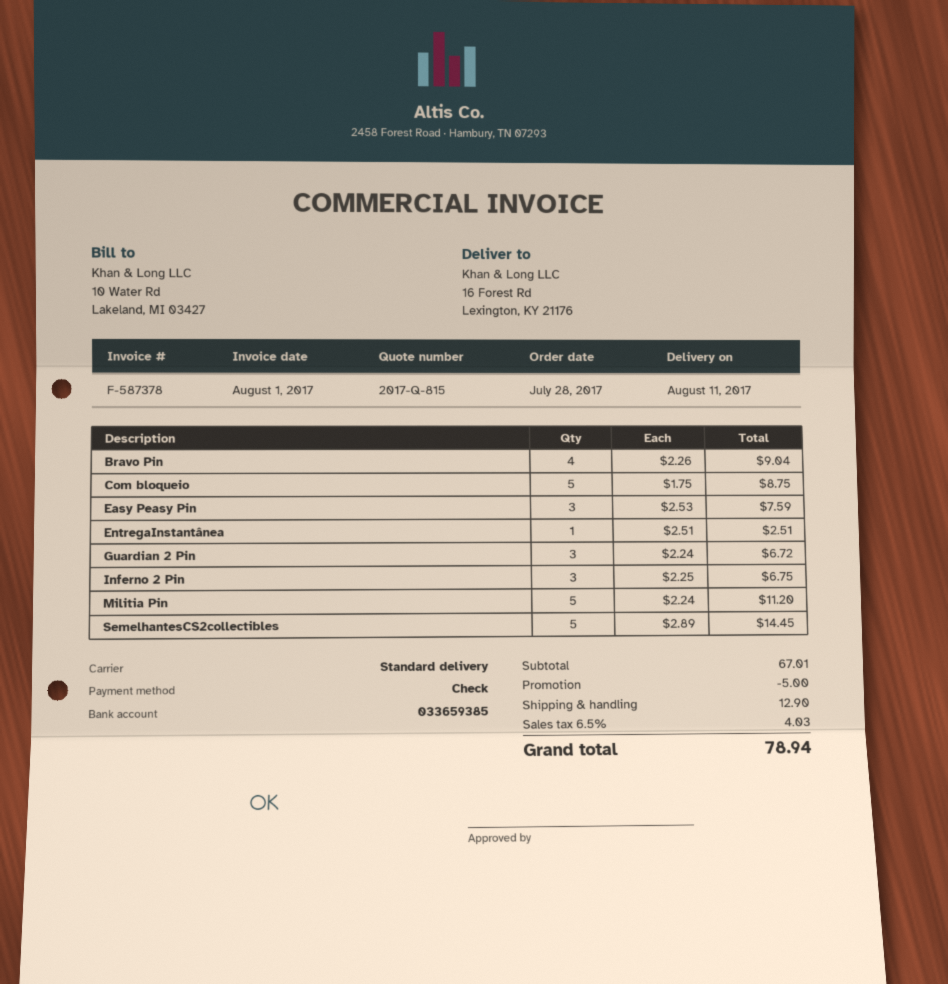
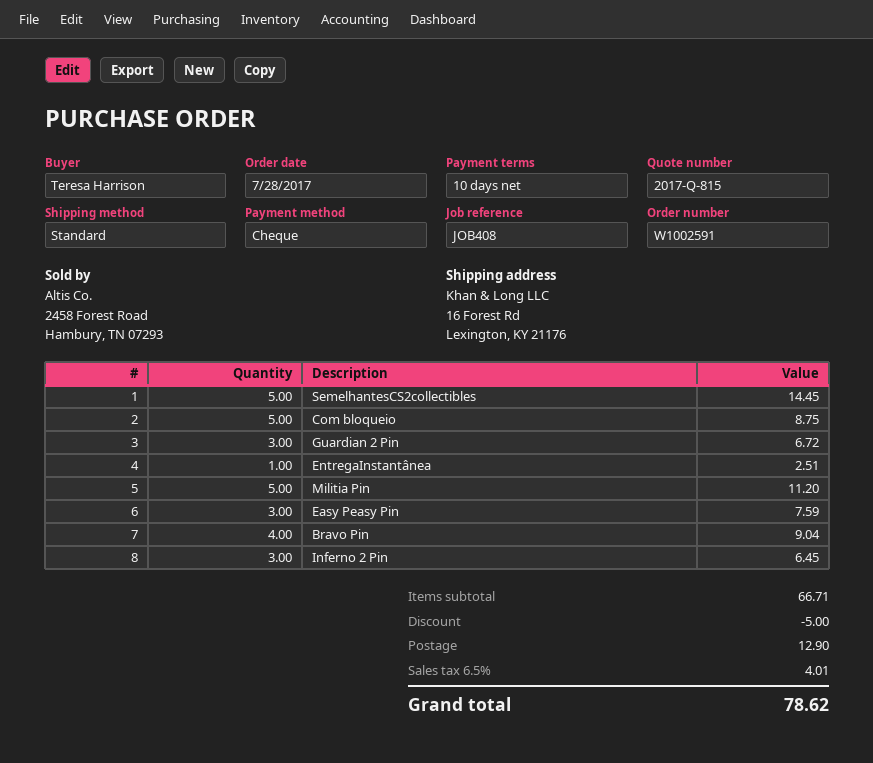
Inferno 2 Pin: 3 for 6.75 -> 3 for 6.45
subtotal: 67.01 -> 66.71
tax: 6.5% = 4.03 -> 6.5% = 4.01
total: 78.94 -> 78.62

